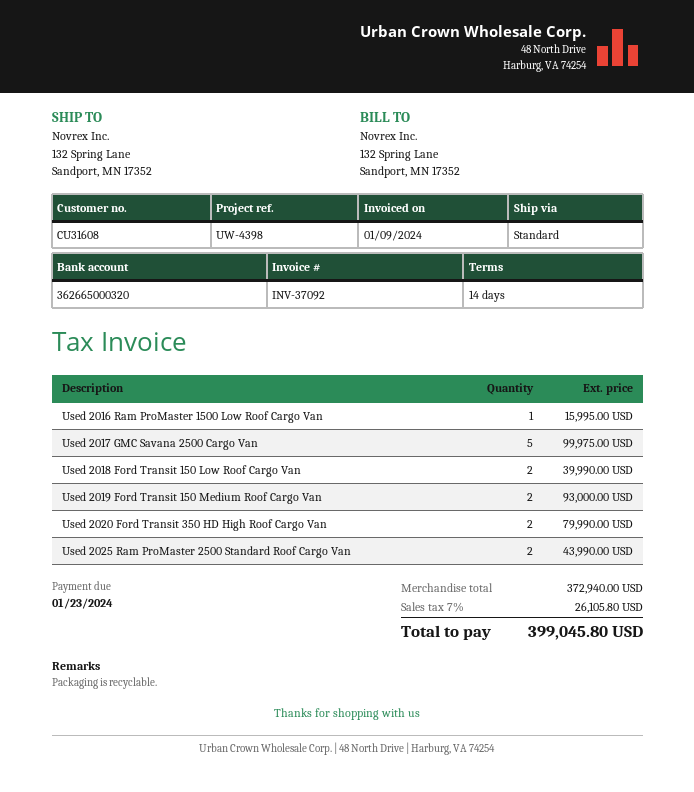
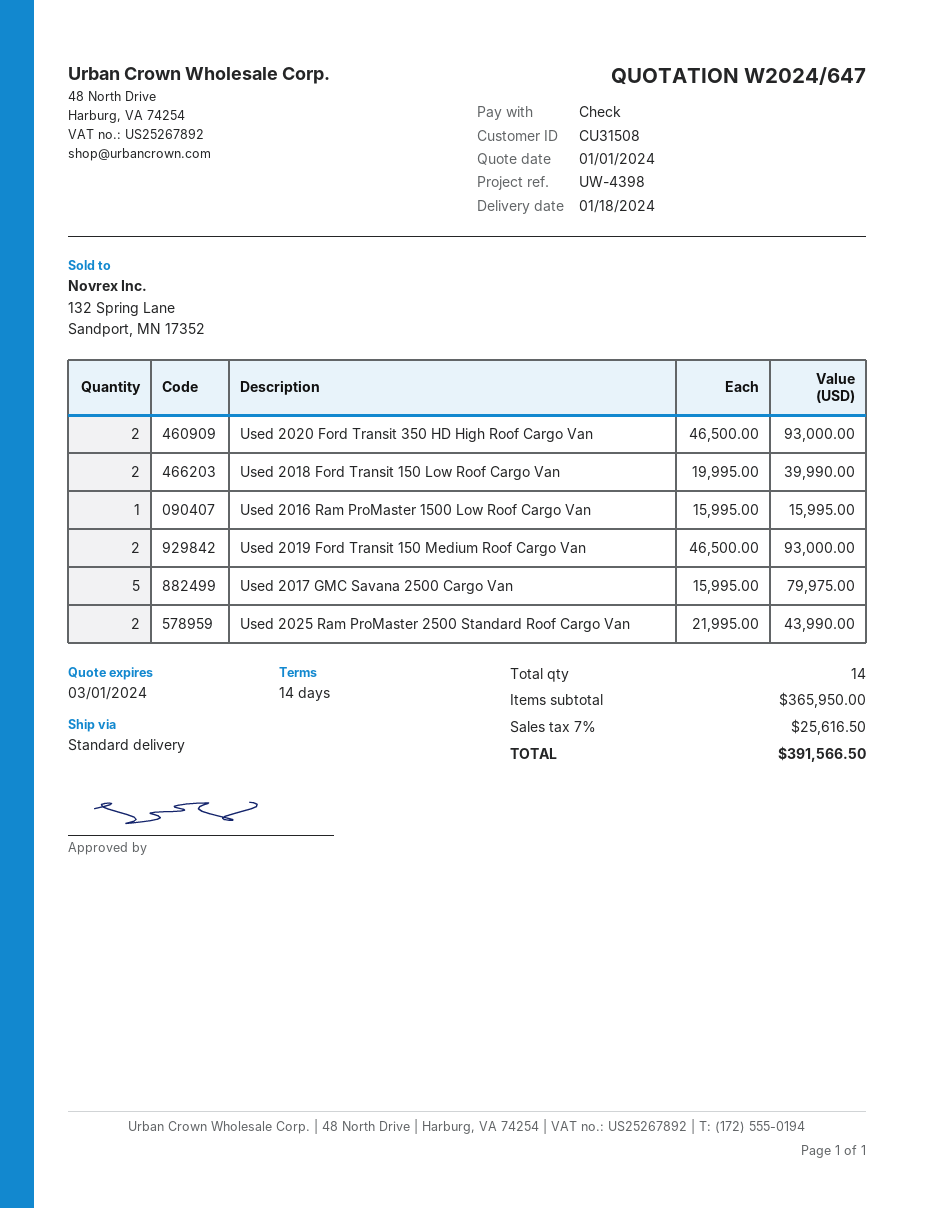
customer number: CU31608 -> CU31508
Used 2017 GMC Savana 2500 Cargo Van: 5 for 99975.00 -> 5 for 79975.00
Used 2020 Ford Transit 350 HD High Roof Cargo Van: 2 for 79990.00 -> 2 for 93000.00
subtotal: 372940.00 -> 365950.00
tax: 7% = 26105.80 -> 7% = 25616.50
total: 399045.80 -> 391566.50

